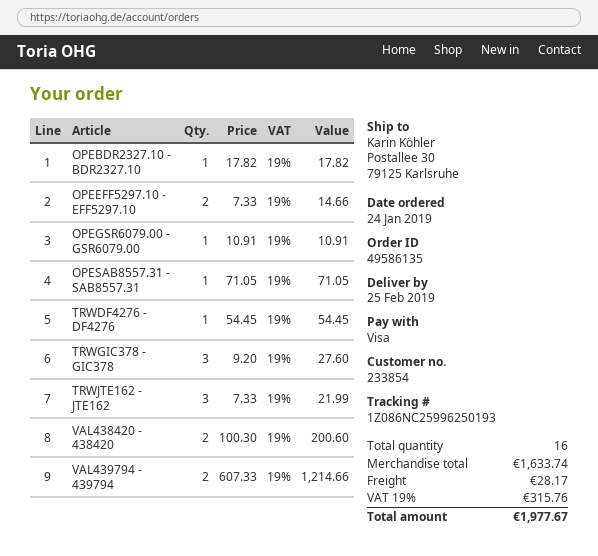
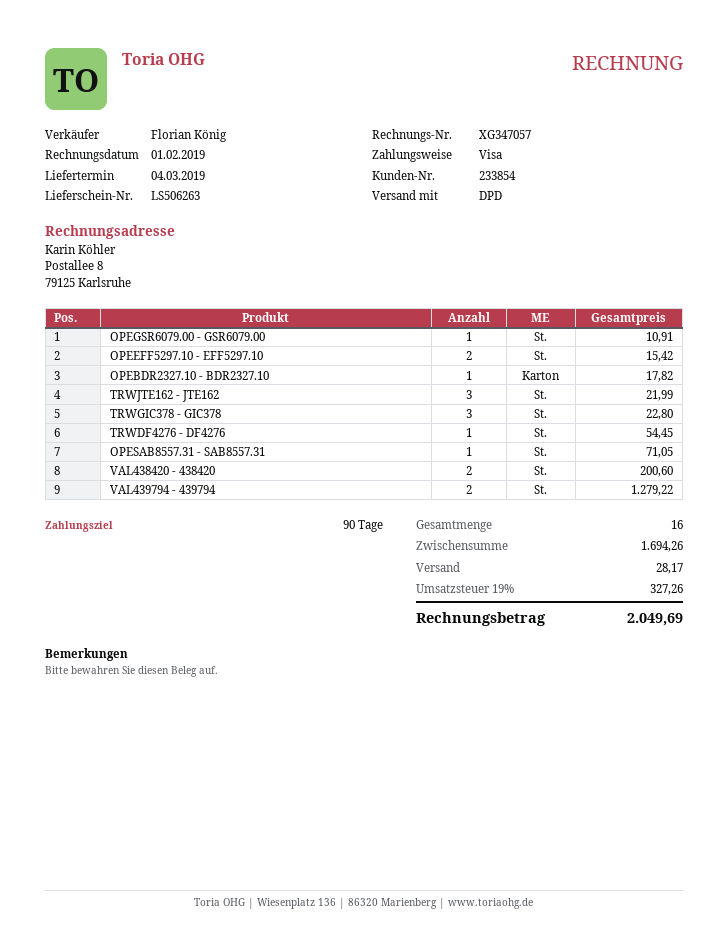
delivery date: 2019-02-25 -> 2019-03-04
OPEEFF5297.10 - EFF5297.10: 2 for 14.66 -> 2 for 15.42
TRWGIC378 - GIC378: 3 for 27.60 -> 3 for 22.80
VAL439794 - 439794: 2 for 1214.66 -> 2 for 1279.22
subtotal: 1633.74 -> 1694.26
tax: 19% = 315.76 -> 19% = 327.26
total: 1977.67 -> 2049.69

